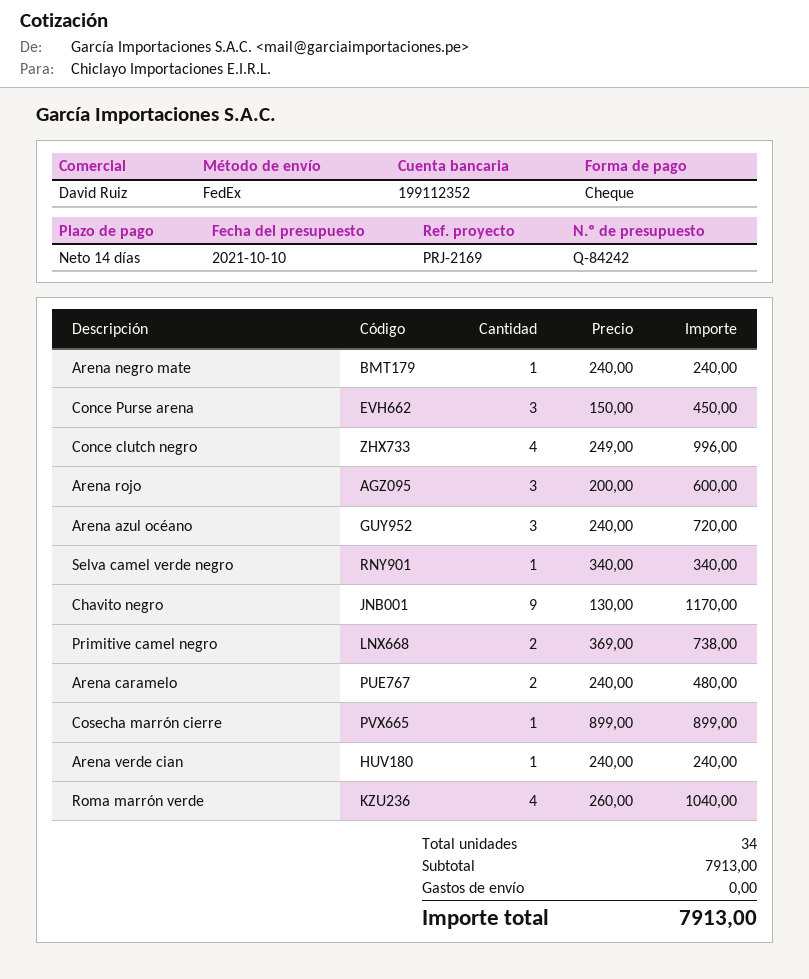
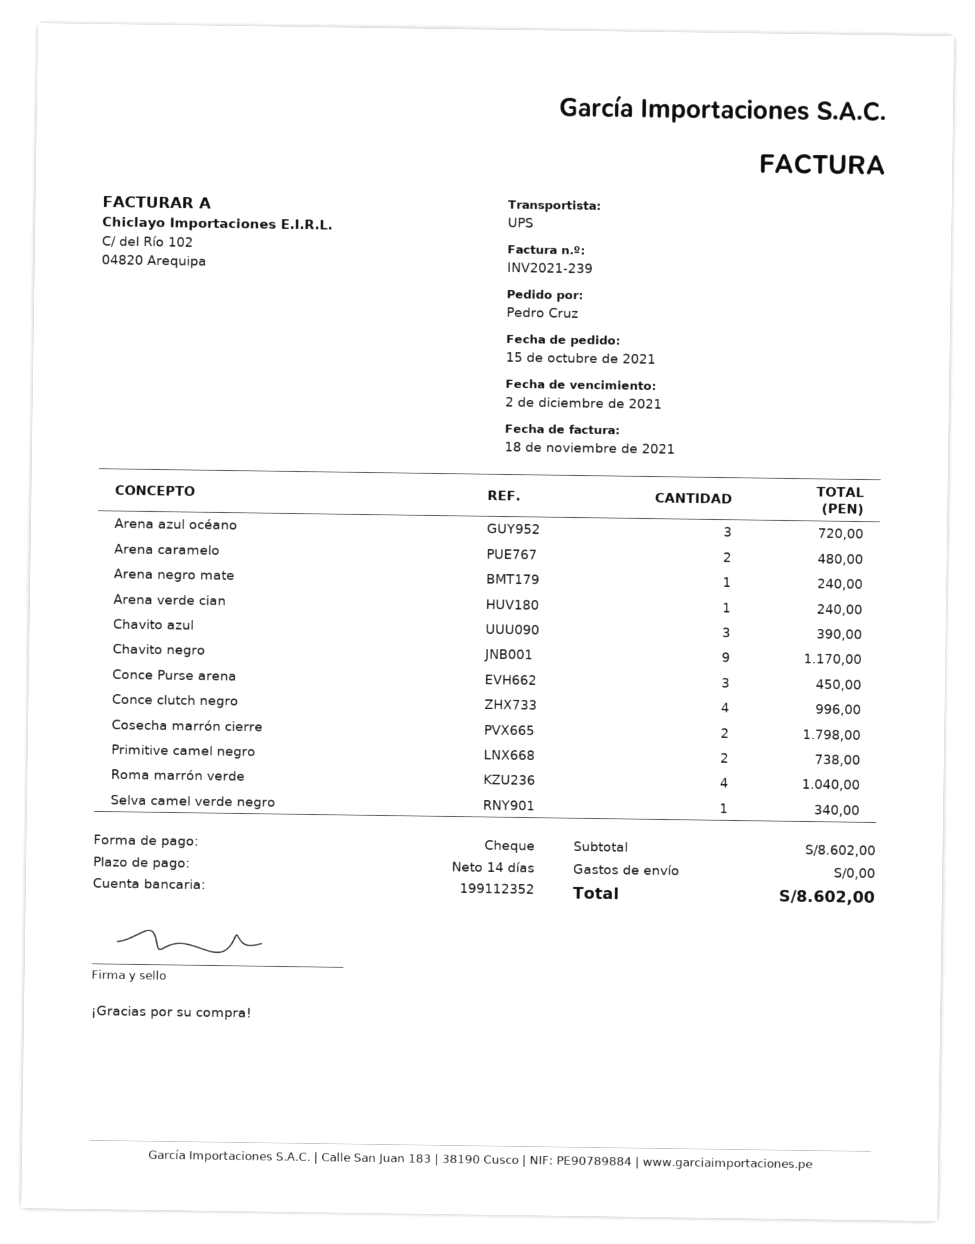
shipping method: FedEx -> UPS
Arena rojo: 3 for 600.00 -> none
Cosecha marrón cierre: 1 for 899.00 -> 2 for 1798.00
Chavito azul: none -> 3 for 390.00
subtotal: 7913.00 -> 8602.00
total: 7913.00 -> 8602.00

